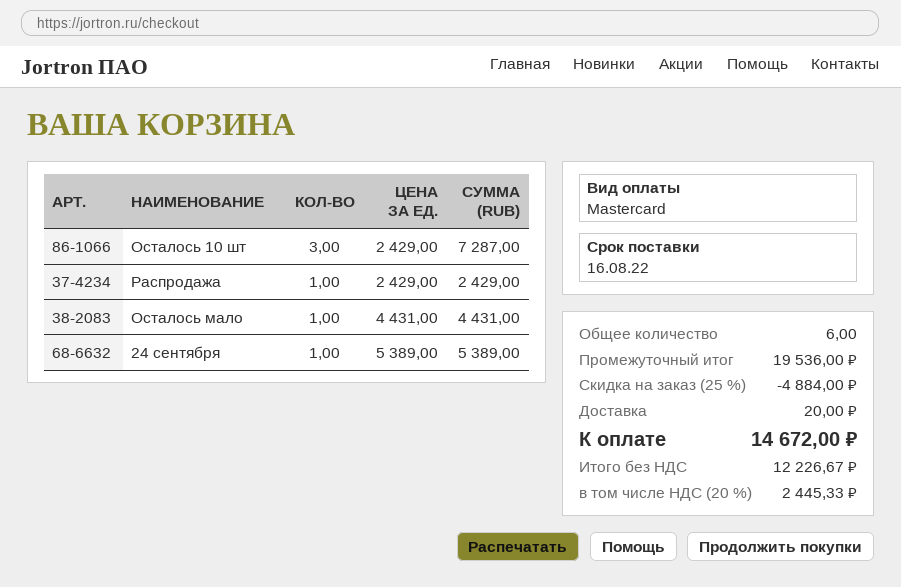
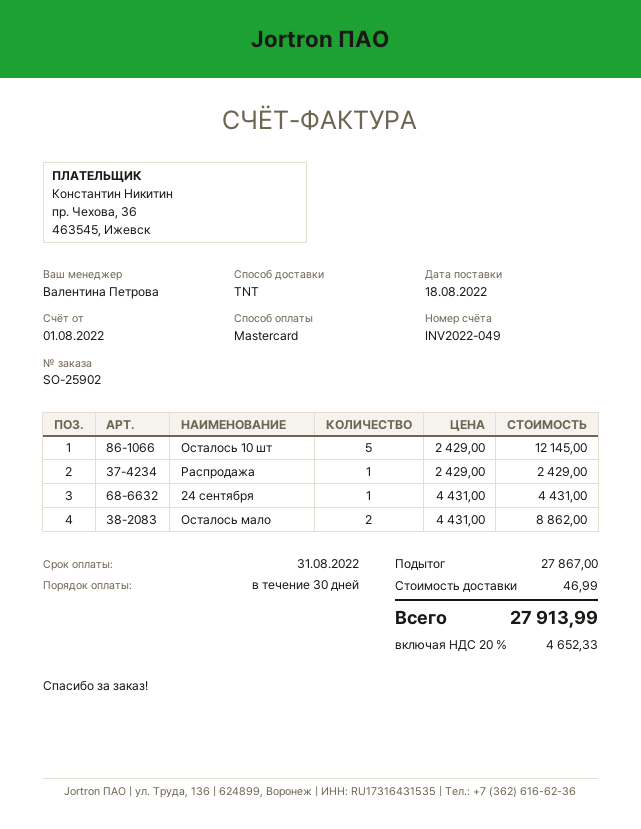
delivery date: 2022-08-16 -> 2022-08-18
Осталось 10 шт: 3 x 2429.00 = 7287.00 -> 5 x 2429.00 = 12145.00
Осталось мало: 1 x 4431.00 = 4431.00 -> 2 x 4431.00 = 8862.00
24 сентября: 1 x 5389.00 = 5389.00 -> 1 x 4431.00 = 4431.00
subtotal: 19536.00 -> 27867.00
discount: 25% = 4884.00 -> none
shipping: 20.00 -> 46.99
tax: 20% = 2445.33 -> 20% = 4652.33
total: 14672.00 -> 27913.99

